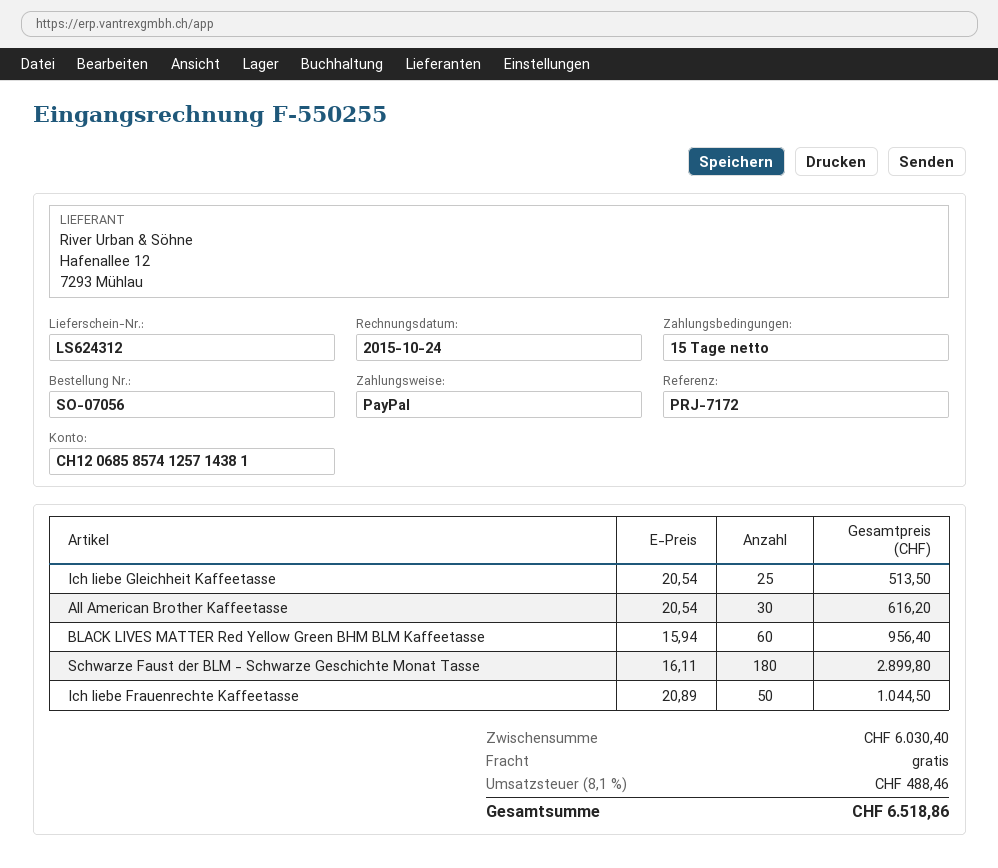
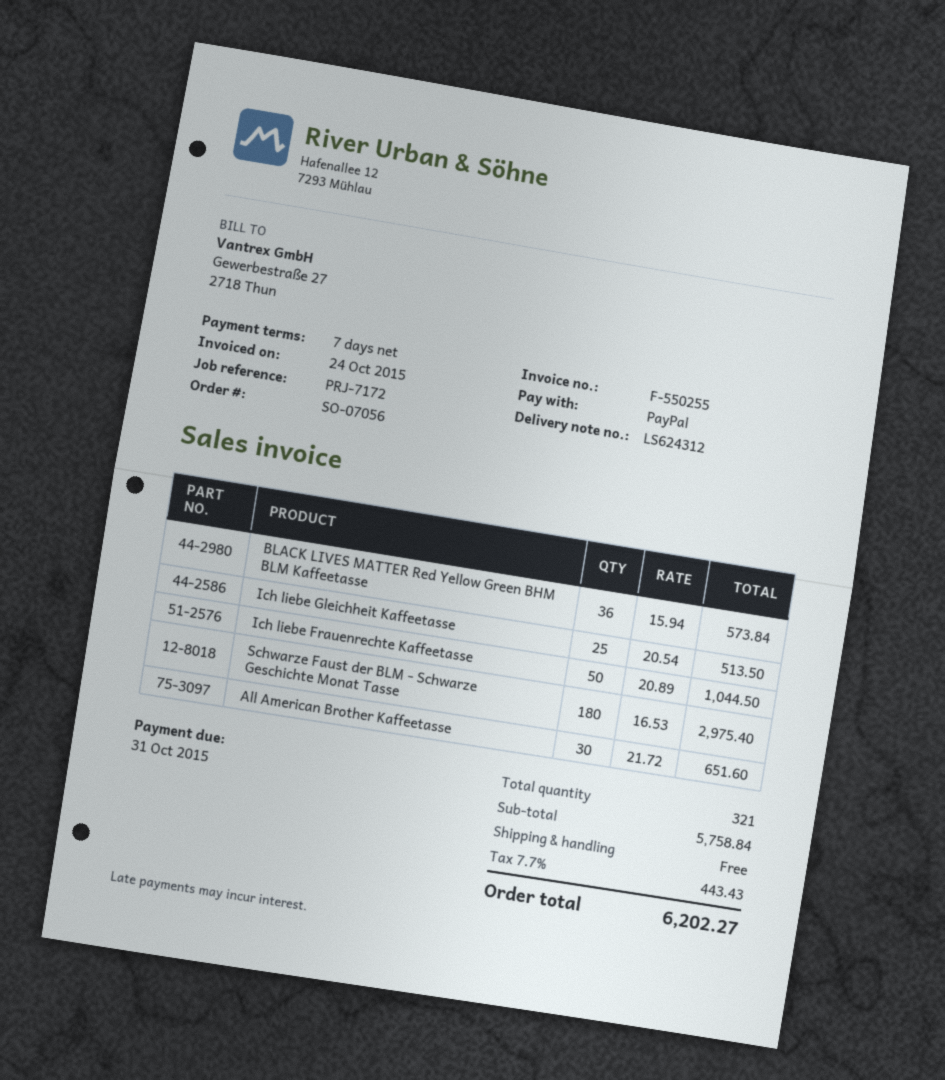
payment terms: 15 days -> 7 days
All American Brother Kaffeetasse: 30 x 20.54 = 616.20 -> 30 x 21.72 = 651.60
BLACK LIVES MATTER Red Yellow Green BHM BLM Kaffeetasse: 60 x 15.94 = 956.40 -> 36 x 15.94 = 573.84
Schwarze Faust der BLM - Schwarze Geschichte Monat Tasse: 180 x 16.11 = 2899.80 -> 180 x 16.53 = 2975.40
subtotal: 6030.40 -> 5758.84
tax: 8.1% = 488.46 -> 7.7% = 443.43
total: 6518.86 -> 6202.27

